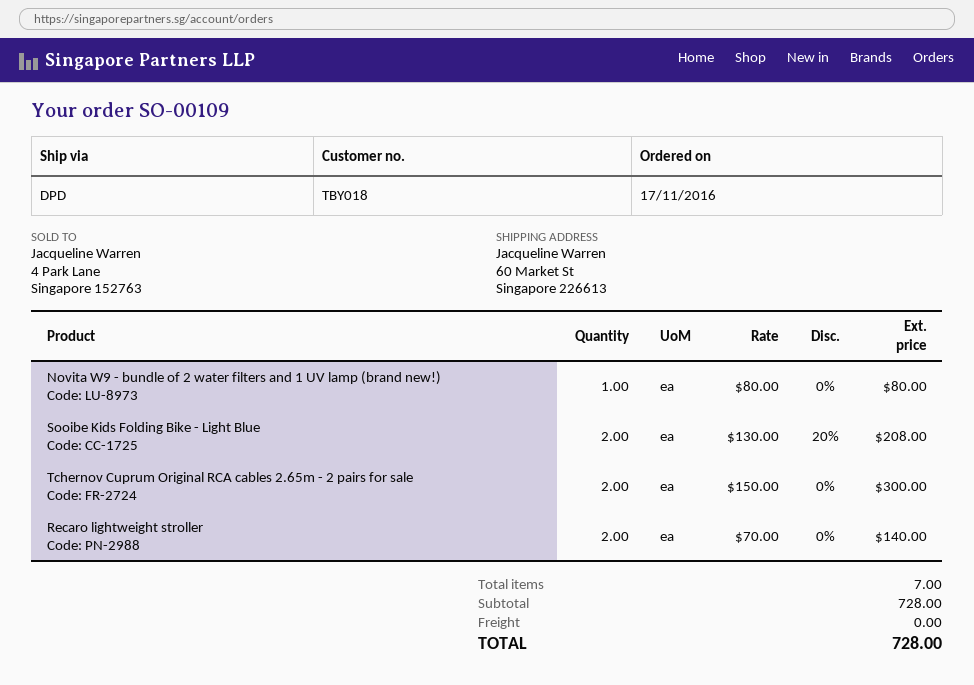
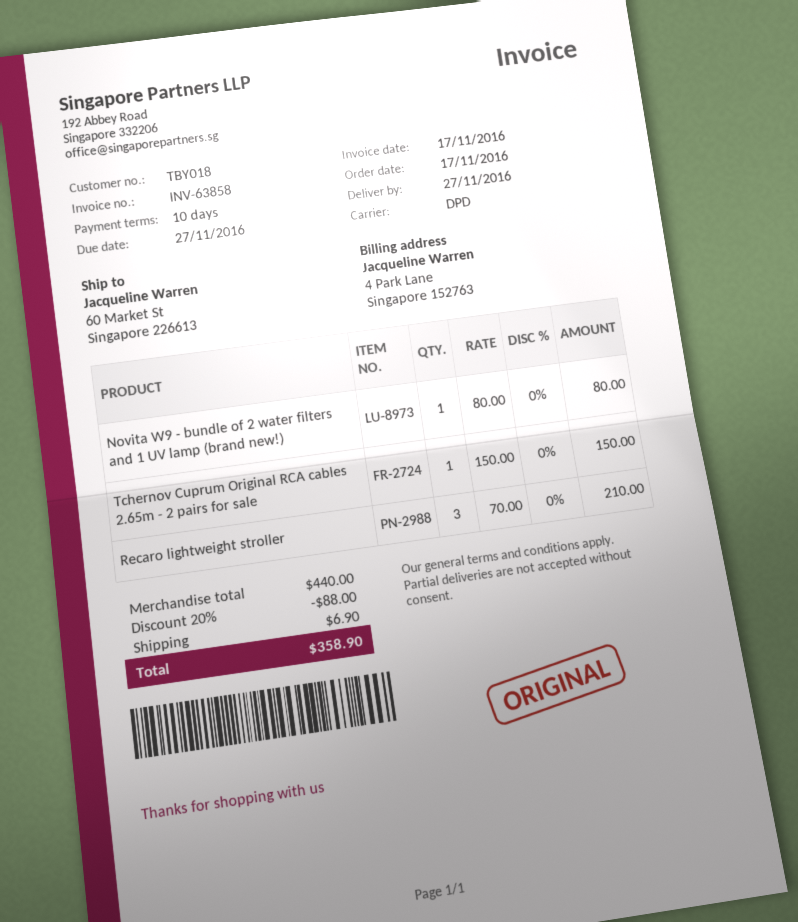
Sooibe Kids Folding Bike - Light Blue: 2 x 130.00 - 20% = 208.00 -> none
Tchernov Cuprum Original RCA cables 2.65m - 2 pairs for sale: 2 x 150.00 = 300.00 -> 1 x 150.00 = 150.00
Recaro lightweight stroller: 2 x 70.00 = 140.00 -> 3 x 70.00 = 210.00
subtotal: 728.00 -> 440.00
discount: none -> 20% = 88.00
shipping: 0.00 -> 6.90
total: 728.00 -> 358.90

